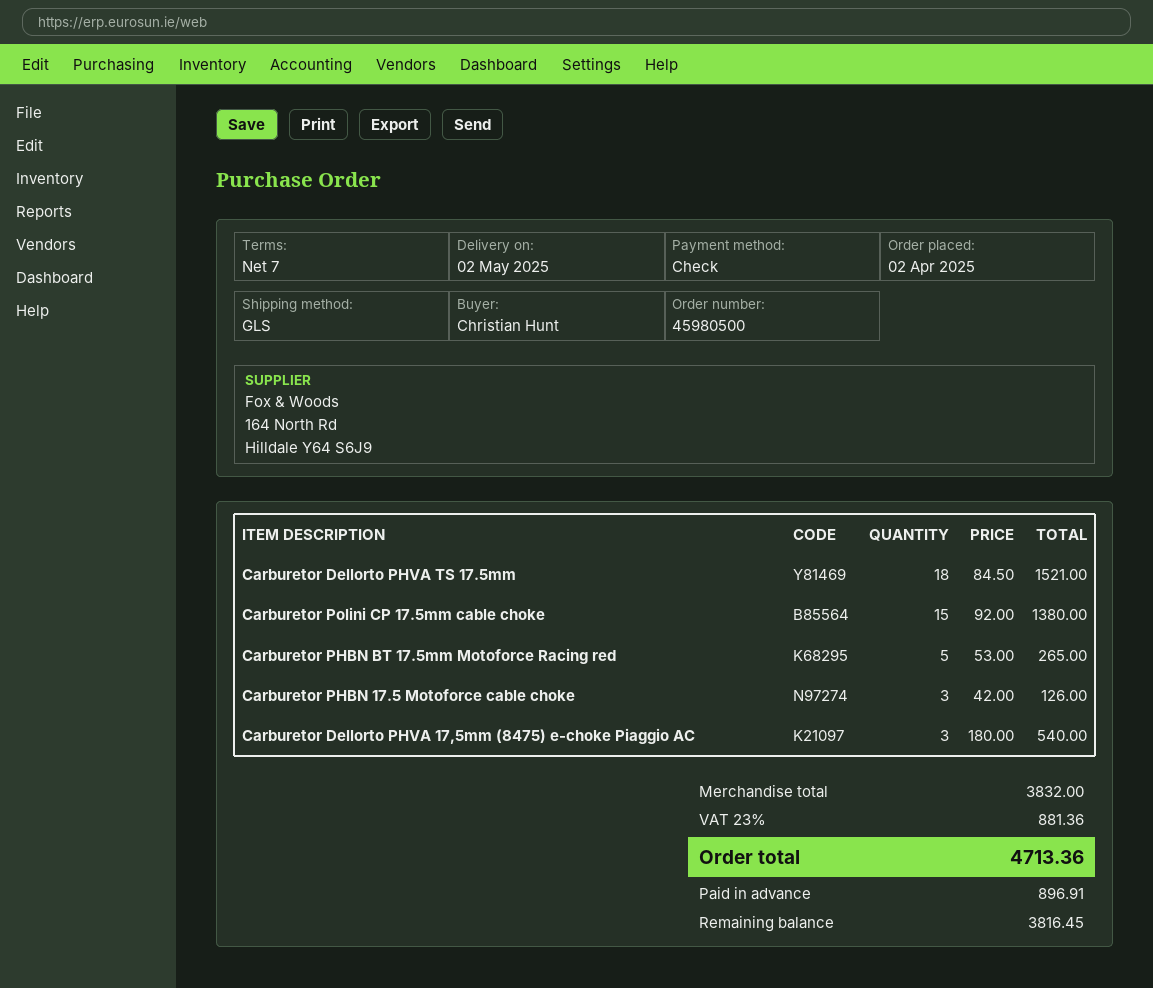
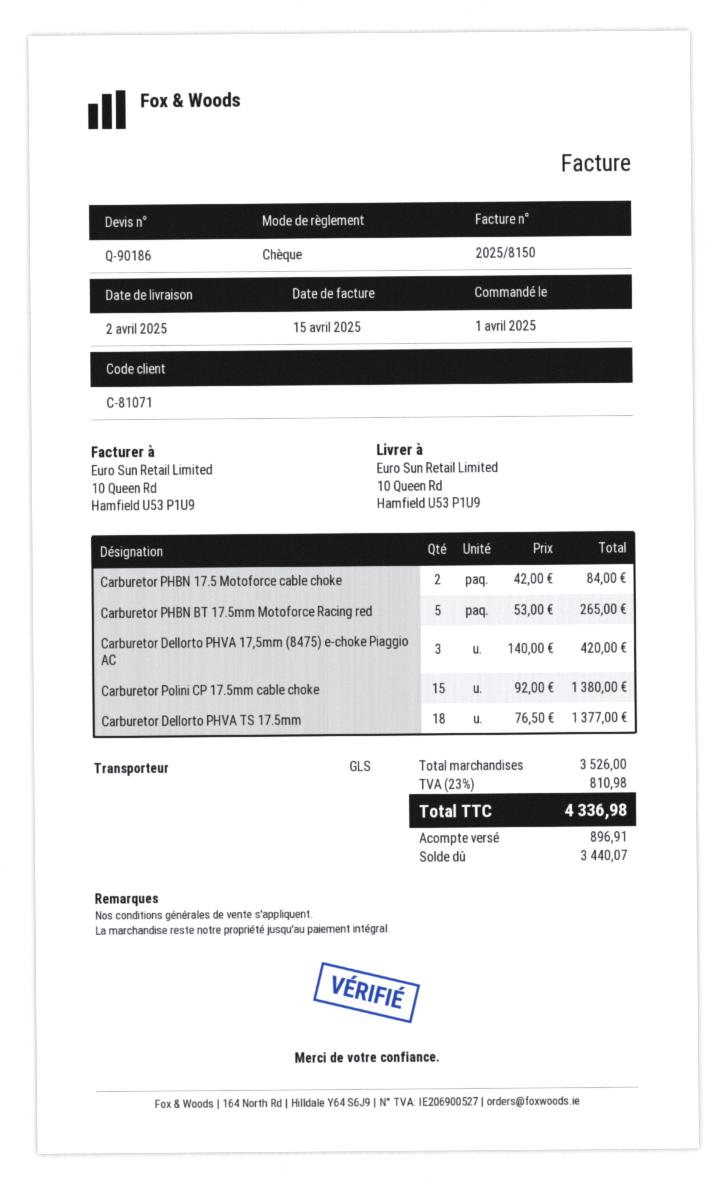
order date: 2025-04-02 -> 2025-04-01
delivery date: 2025-05-02 -> 2025-04-02
Carburetor Dellorto PHVA TS 17.5mm: 18 x 84.50 = 1521.00 -> 18 x 76.50 = 1377.00
Carburetor PHBN 17.5 Motoforce cable choke: 3 x 42.00 = 126.00 -> 2 x 42.00 = 84.00
Carburetor Dellorto PHVA 17,5mm (8475) e-choke Piaggio AC: 3 x 180.00 = 540.00 -> 3 x 140.00 = 420.00
subtotal: 3832.00 -> 3526.00
tax: 23% = 881.36 -> 23% = 810.98
total: 4713.36 -> 4336.98
balance: 3816.45 -> 3440.07

